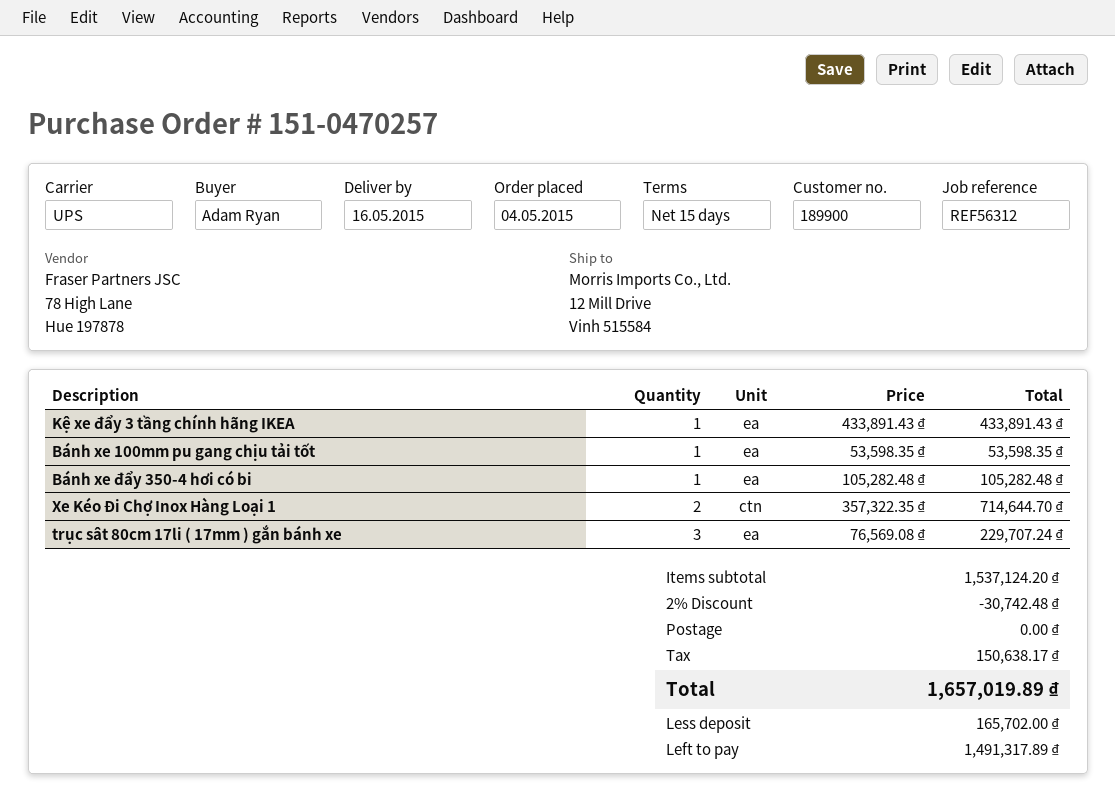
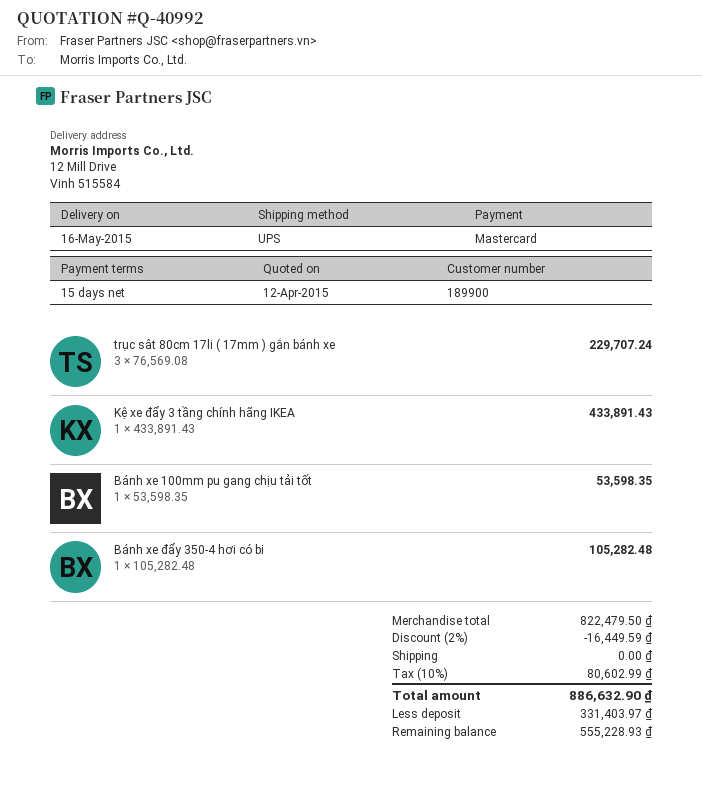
Xe Kéo Đi Chợ Inox Hàng Loại 1: 2 x 357322.35 = 714644.70 -> none
subtotal: 1537124.20 -> 822479.50
discount: 2% = 30742.48 -> 2% = 16449.59
tax: 150638.17 -> 80602.99
total: 1657019.89 -> 886632.90
deposit: 165702.00 -> 331403.97
balance: 1491317.89 -> 555228.93

